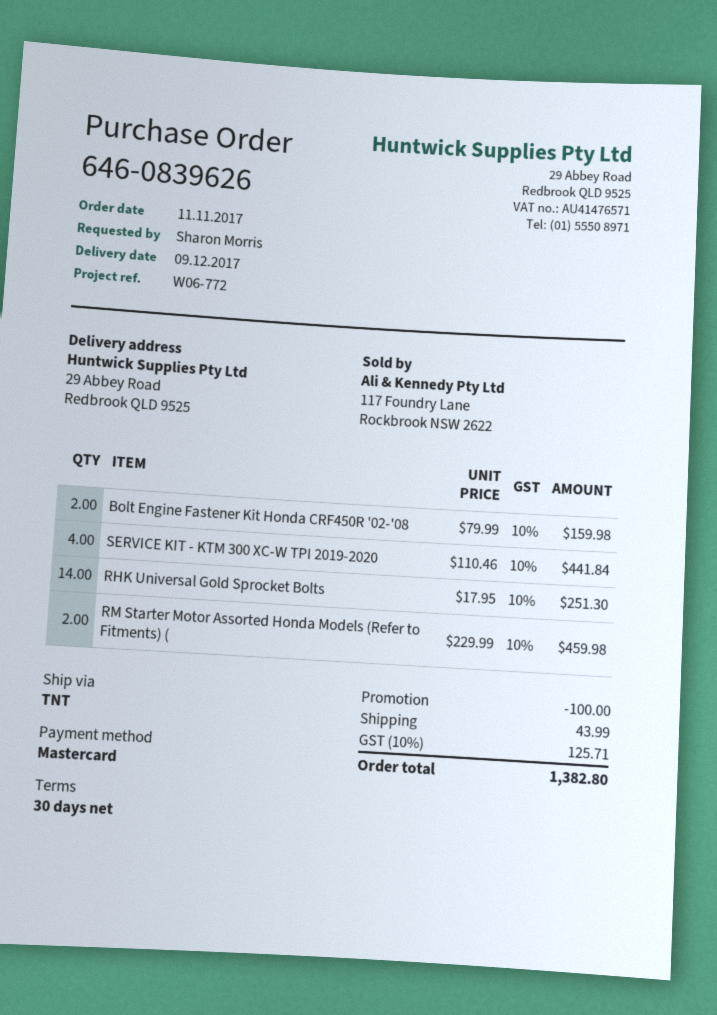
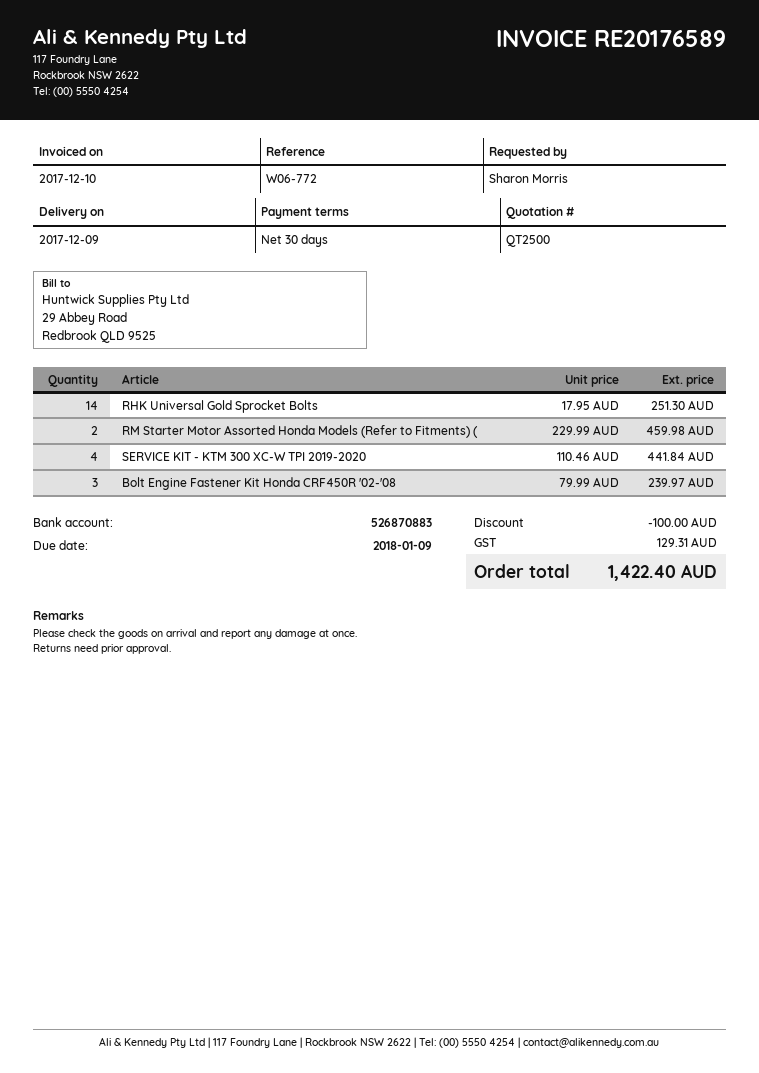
Bolt Engine Fastener Kit Honda CRF450R '02-'08: 2 x 79.99 = 159.98 -> 3 x 79.99 = 239.97
shipping: 43.99 -> none
tax: 125.71 -> 129.31
total: 1382.80 -> 1422.40

